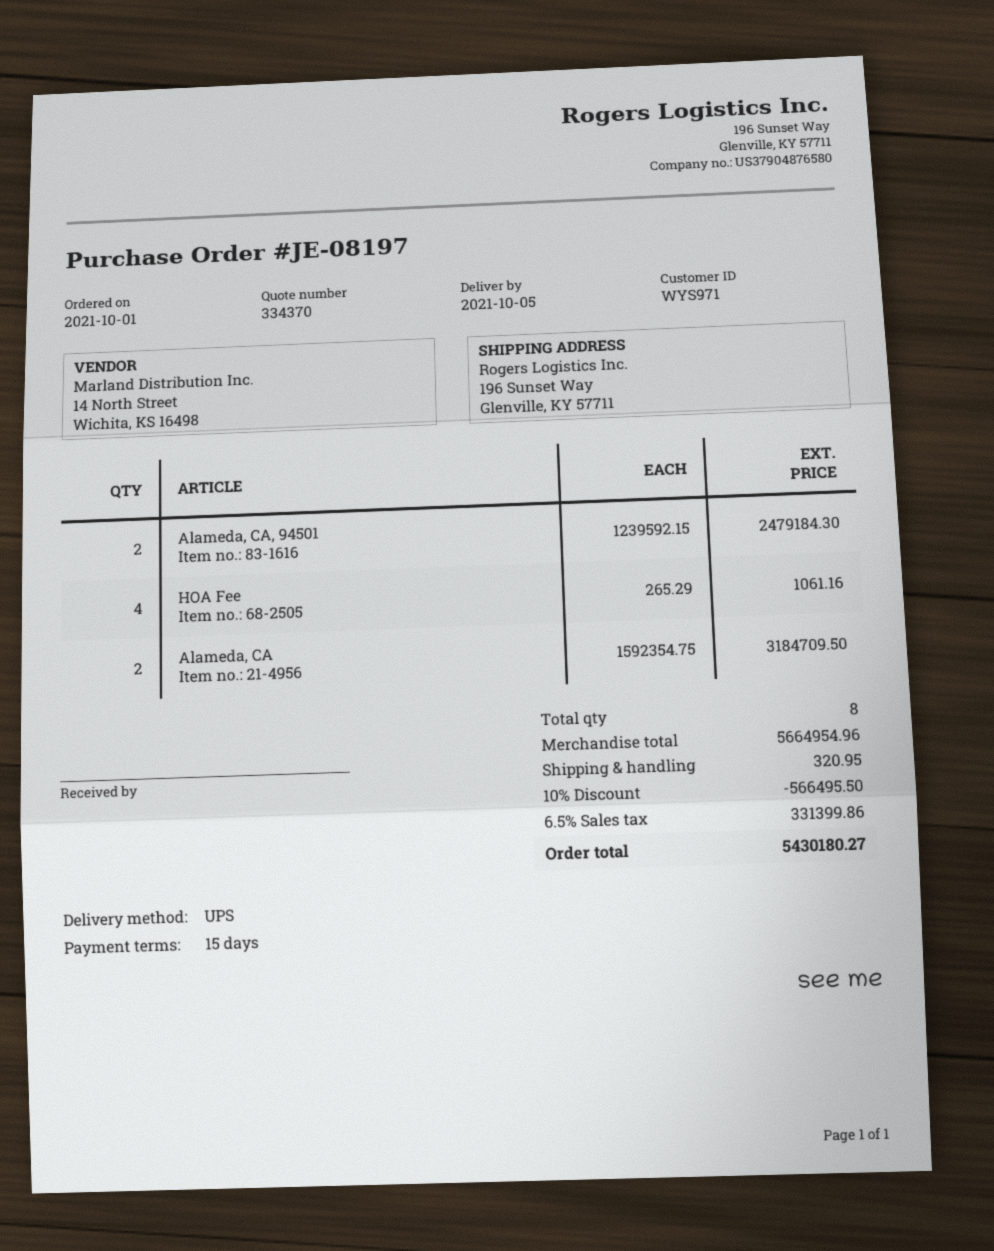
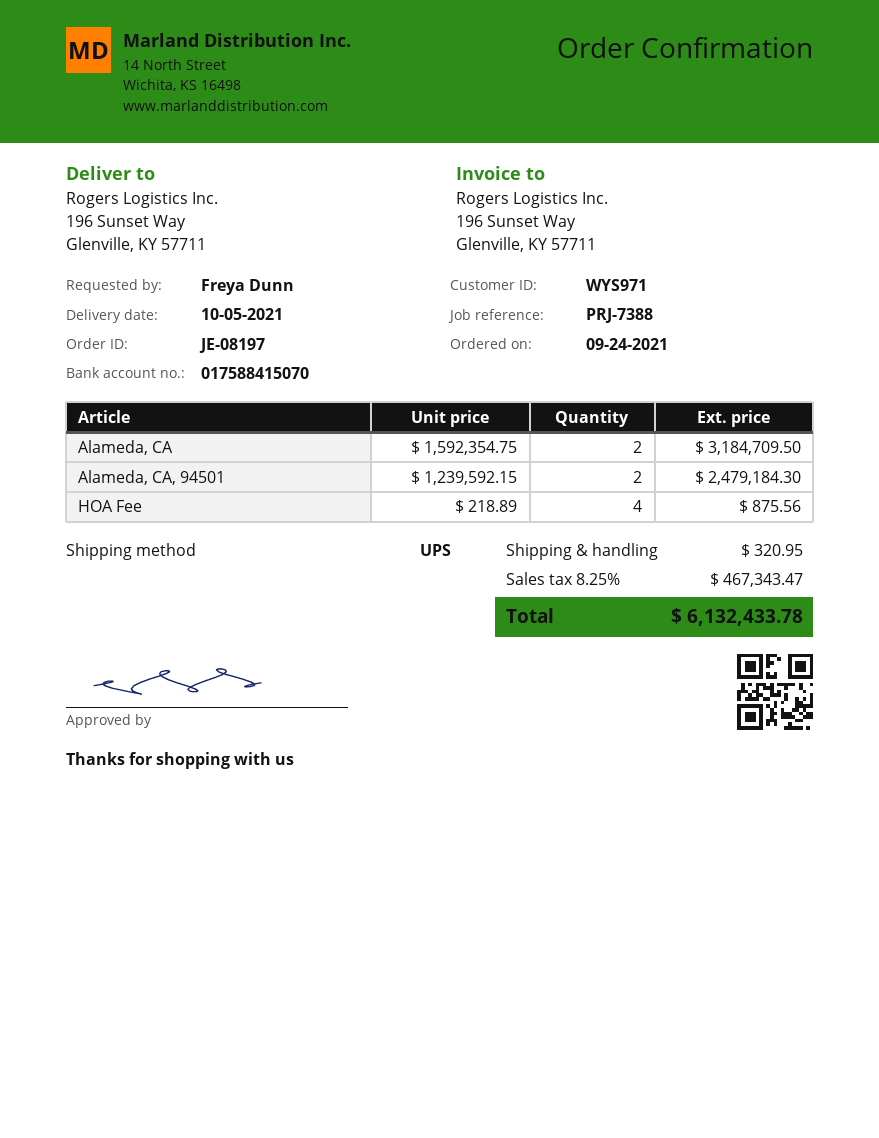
order date: 2021-10-01 -> 2021-09-24
HOA Fee: 4 x 265.29 = 1061.16 -> 4 x 218.89 = 875.56
discount: 10% = 566495.50 -> none
tax: 6.5% = 331399.86 -> 8.25% = 467343.47
total: 5430180.27 -> 6132433.78

